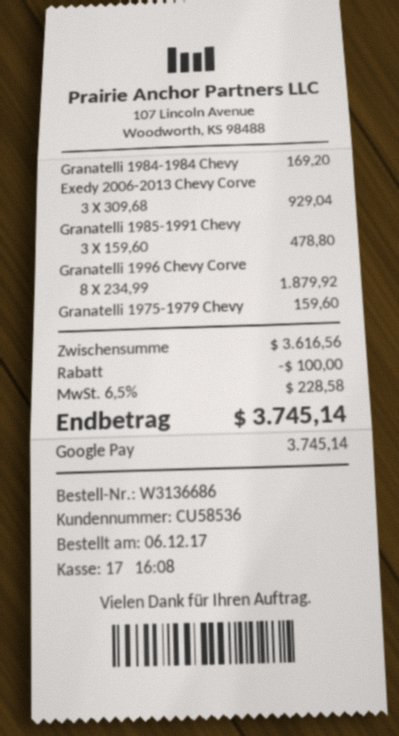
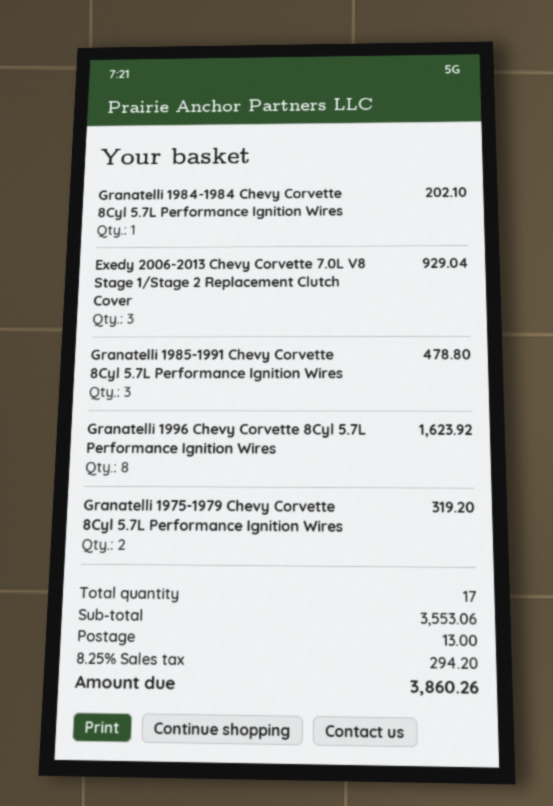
Granatelli 1984-1984 Chevy: 1 for 169.20 -> 1 for 202.10
Granatelli 1996 Chevy Corve: 8 for 1879.92 -> 8 for 1623.92
Granatelli 1975-1979 Chevy: 1 for 159.60 -> 2 for 319.20
subtotal: 3616.56 -> 3553.06
discount: 100.00 -> none
shipping: none -> 13.00
tax: 6.5% = 228.58 -> 8.25% = 294.20
total: 3745.14 -> 3860.26

